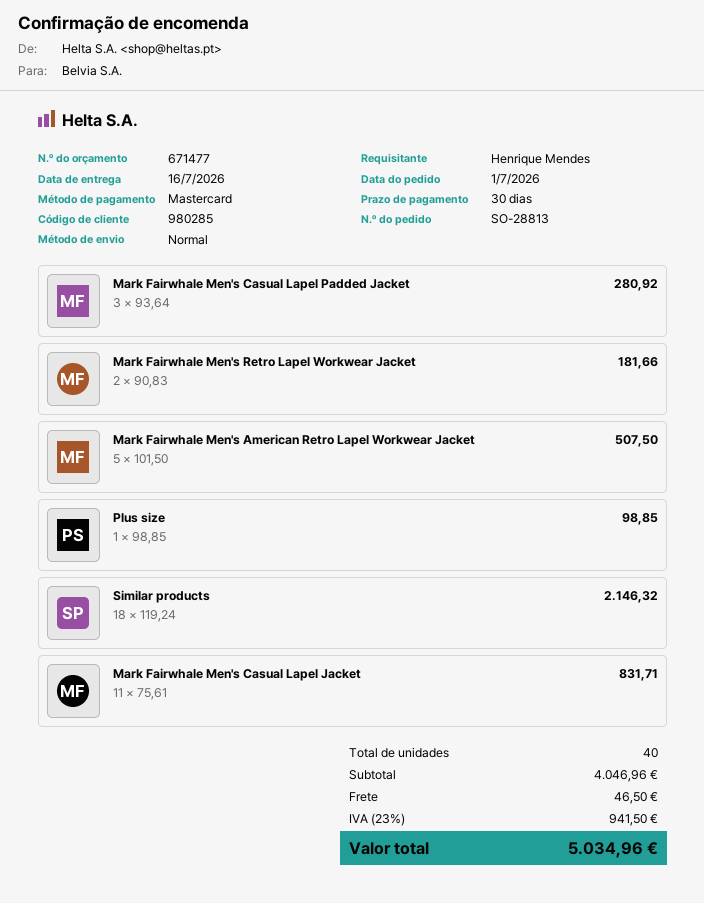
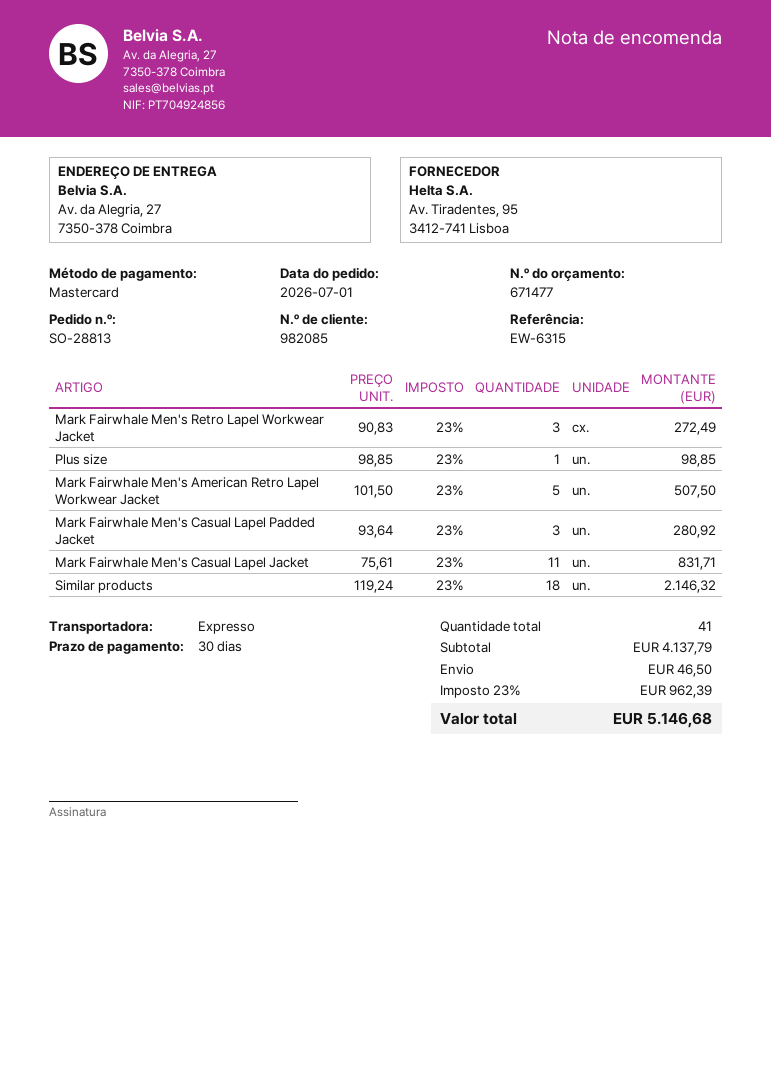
customer number: 980285 -> 982085
shipping method: standard -> express
Mark Fairwhale Men's Retro Lapel Workwear Jacket: 2 x 90.83 = 181.66 -> 3 x 90.83 = 272.49
total quantity: 40 -> 41
subtotal: 4046.96 -> 4137.79
tax: 23% = 941.50 -> 23% = 962.39
total: 5034.96 -> 5146.68

